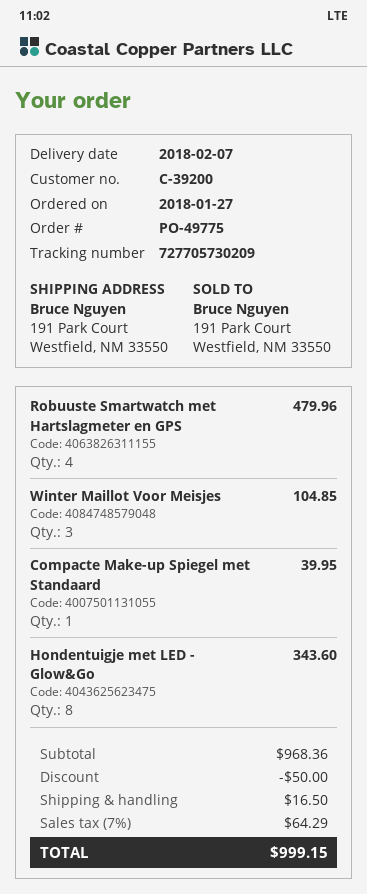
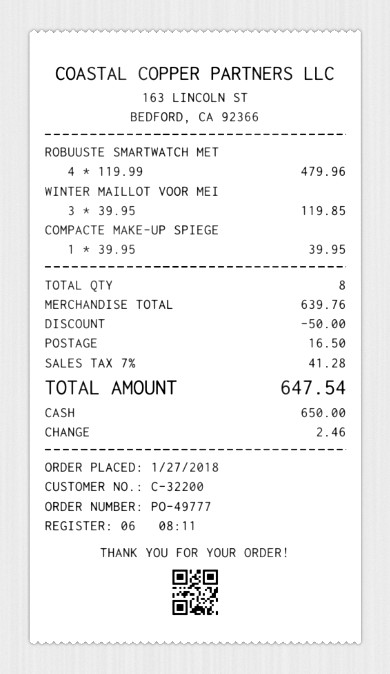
order number: PO-49775 -> PO-49777
customer number: C-39200 -> C-32200
Winter Maillot Voor Meisjes: 3 for 104.85 -> 3 for 119.85
Hondentuigje met LED - Glow&Go: 8 for 343.60 -> none
subtotal: 968.36 -> 639.76
tax: 7% = 64.29 -> 7% = 41.28
total: 999.15 -> 647.54

